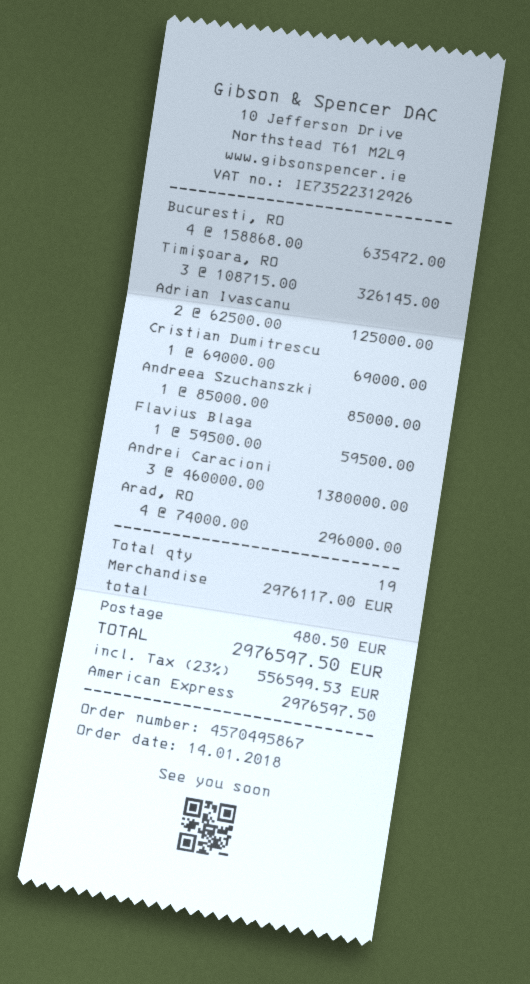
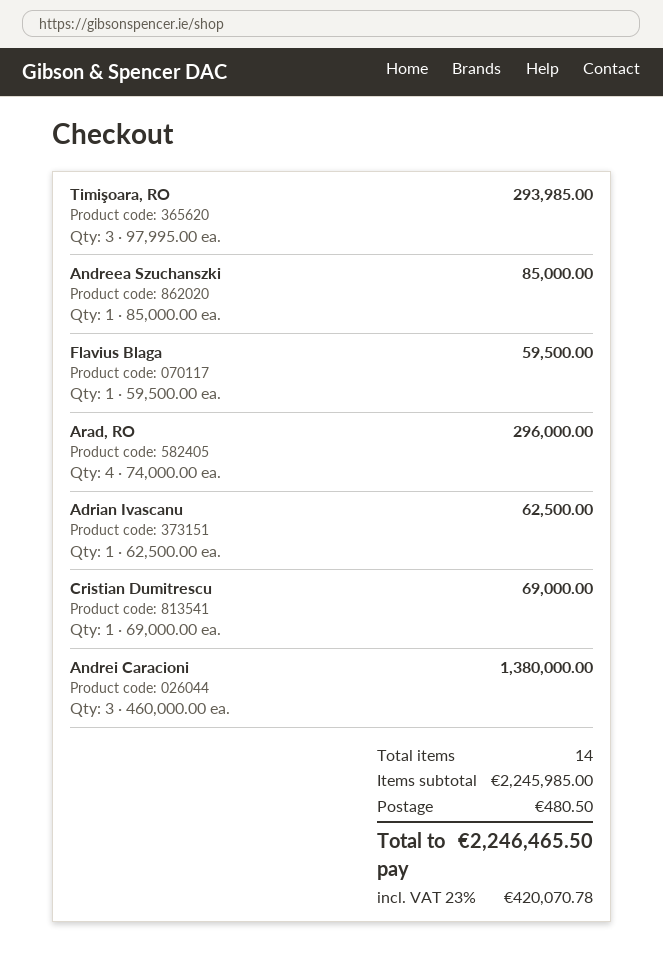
Bucuresti, RO: 4 x 158868.00 = 635472.00 -> none
Timişoara, RO: 3 x 108715.00 = 326145.00 -> 3 x 97995.00 = 293985.00
Adrian Ivascanu: 2 x 62500.00 = 125000.00 -> 1 x 62500.00 = 62500.00
total quantity: 19 -> 14
subtotal: 2976117.00 -> 2245985.00
tax: 23% = 556599.53 -> 23% = 420070.78
total: 2976597.50 -> 2246465.50

